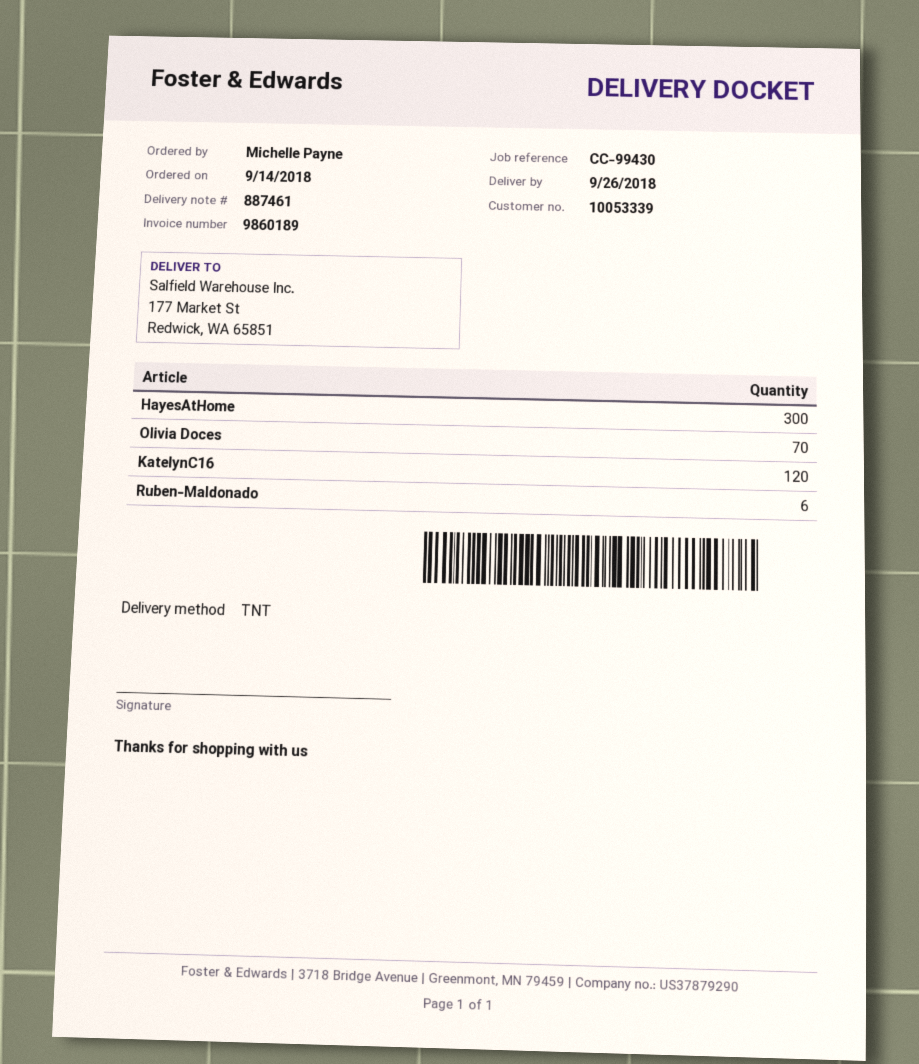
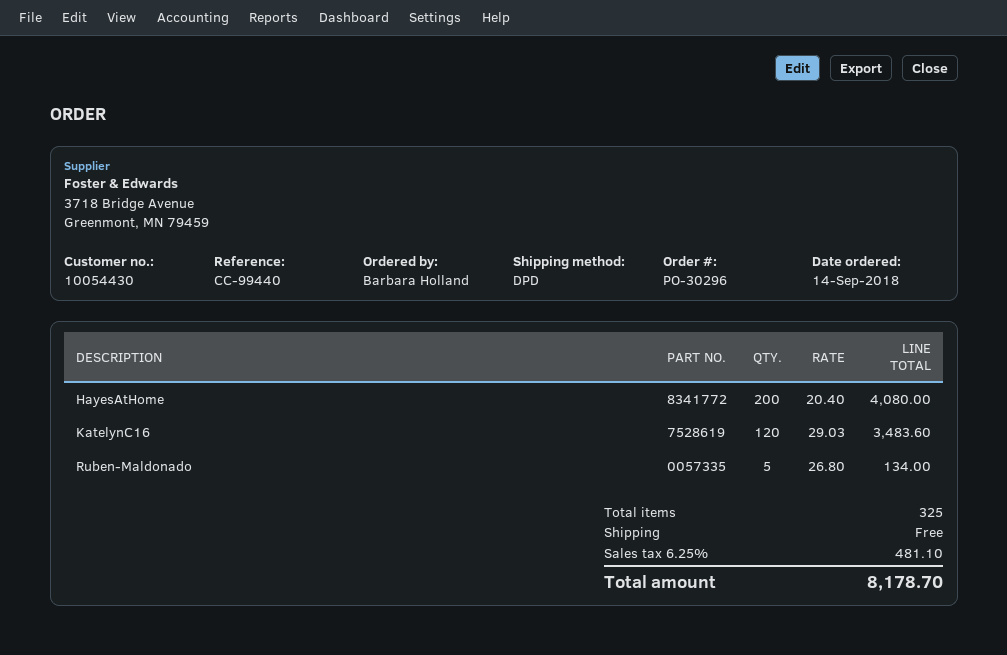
customer number: 10053339 -> 10054430
reference: CC-99430 -> CC-99440
ordered by: Michelle Payne -> Barbara Holland
shipping method: TNT -> DPD
HayesAtHome: 300 -> 200
Olivia Doces: 70 -> none
Ruben-Maldonado: 6 -> 5

